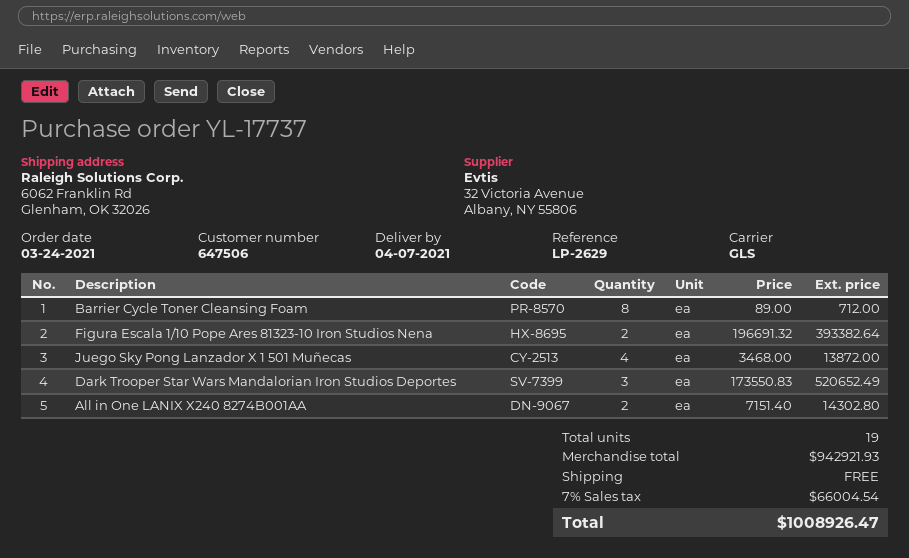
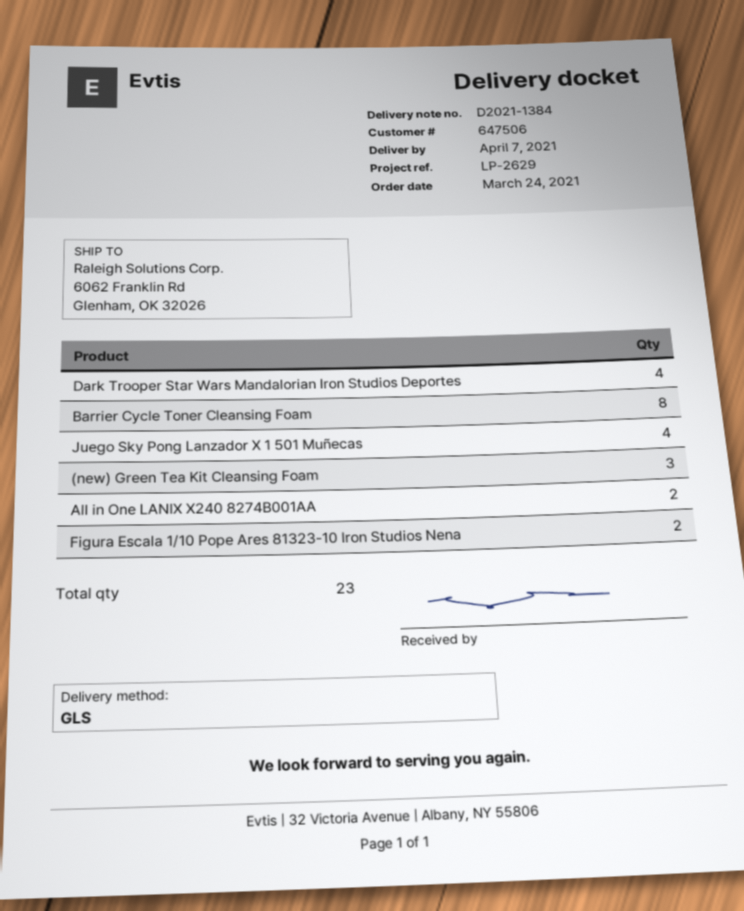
Dark Trooper Star Wars Mandalorian Iron Studios Deportes: 3 -> 4
(new) Green Tea Kit Cleansing Foam: none -> 3
total quantity: 19 -> 23

